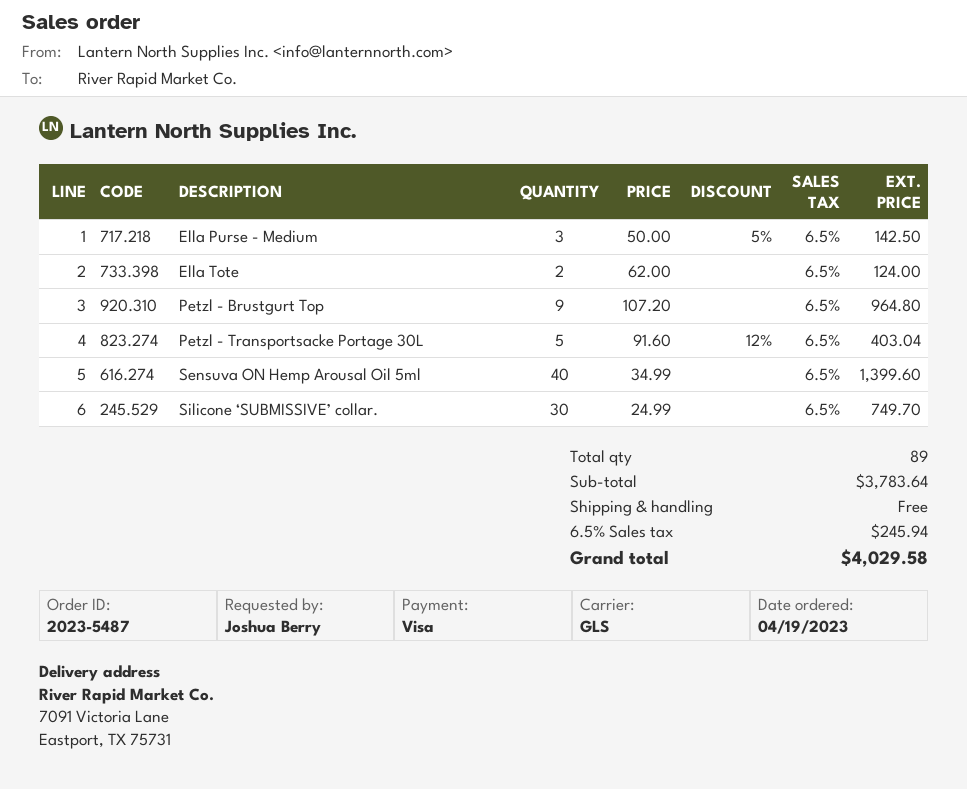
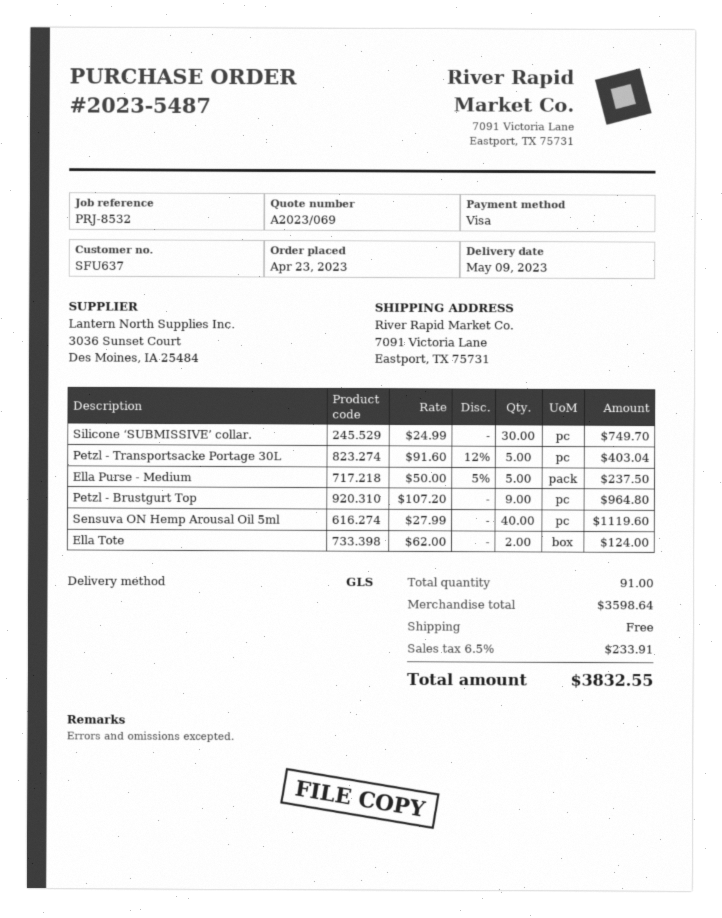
order date: 2023-04-19 -> 2023-04-23
Ella Purse - Medium: 3 x 50.00 - 5% = 142.50 -> 5 x 50.00 - 5% = 237.50
Sensuva ON Hemp Arousal Oil 5ml: 40 x 34.99 = 1399.60 -> 40 x 27.99 = 1119.60
total quantity: 89 -> 91
subtotal: 3783.64 -> 3598.64
tax: 6.5% = 245.94 -> 6.5% = 233.91
total: 4029.58 -> 3832.55

